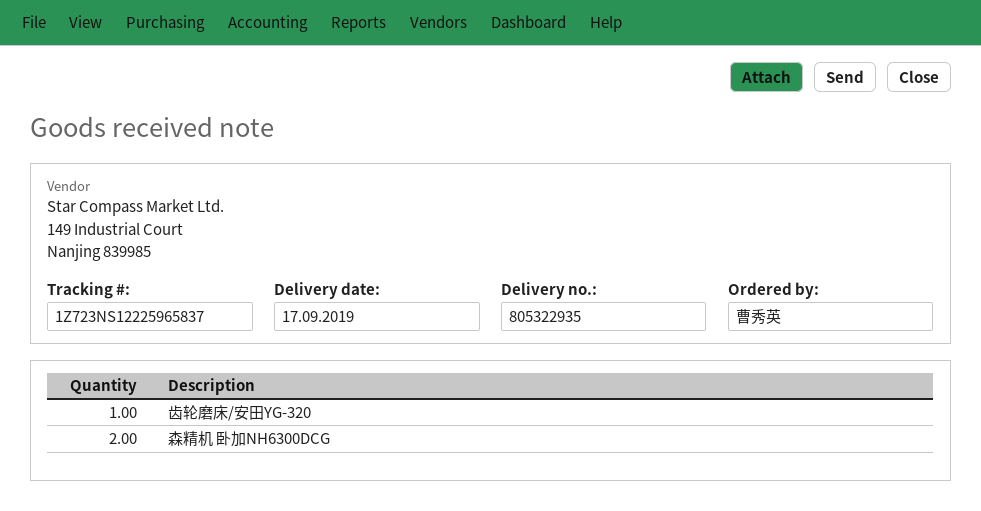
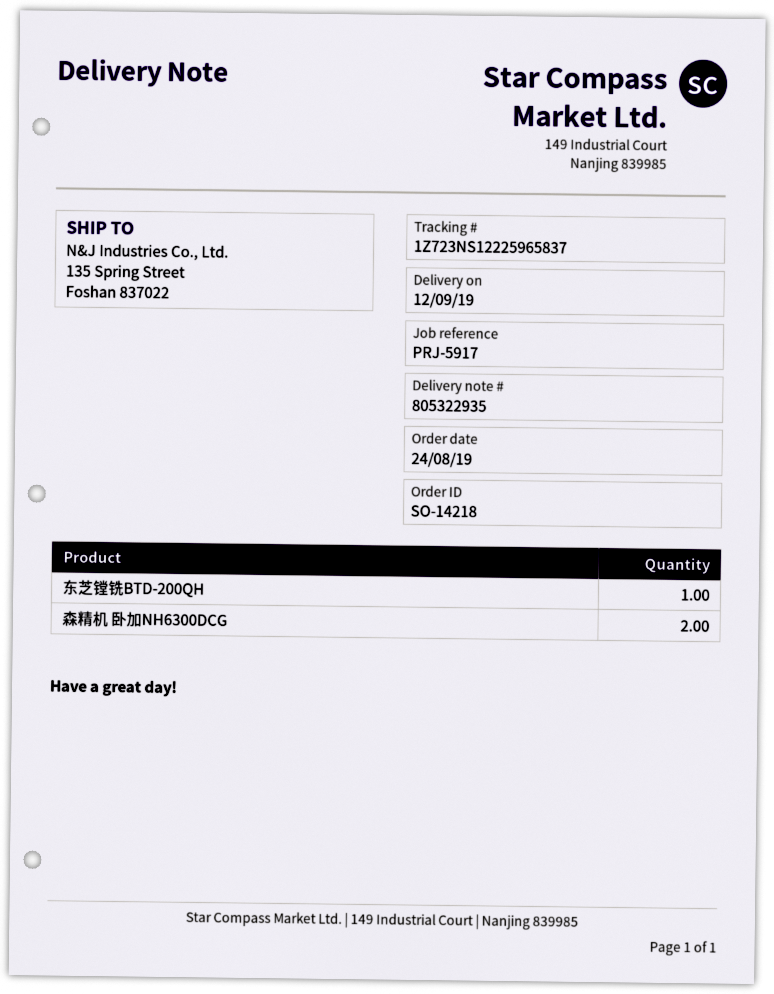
delivery date: 2019-09-17 -> 2019-09-12
齿轮磨床/安田YG-320: 1 -> none
东芝镗铣BTD-200QH: none -> 1

